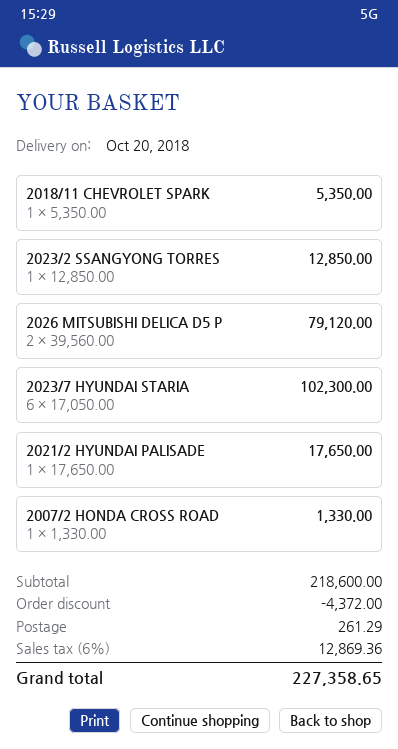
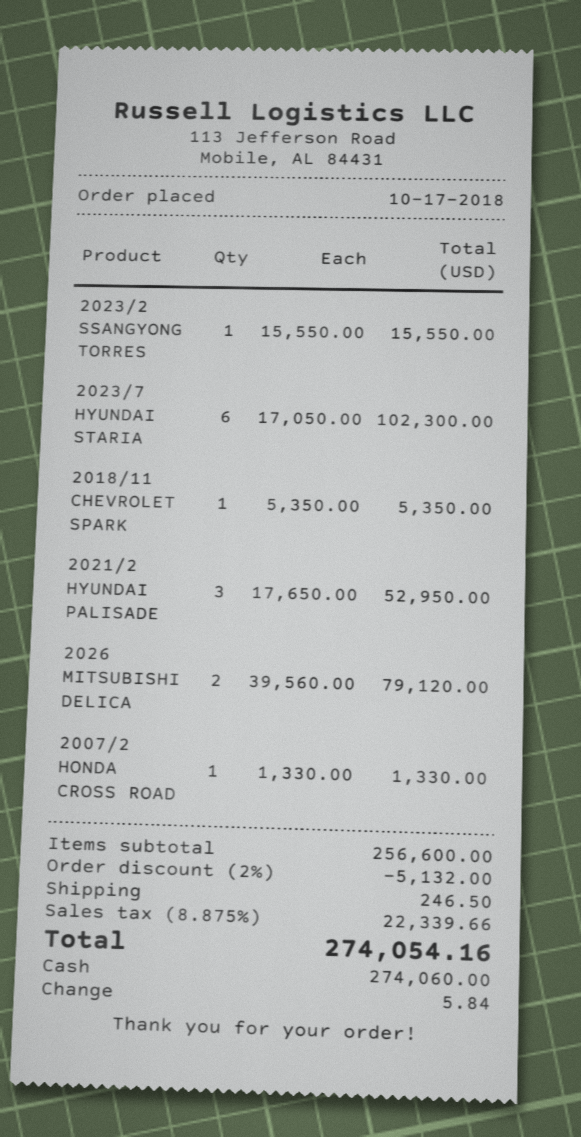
2023/2 SSANGYONG TORRES: 1 x 12850.00 = 12850.00 -> 1 x 15550.00 = 15550.00
2021/2 HYUNDAI PALISADE: 1 x 17650.00 = 17650.00 -> 3 x 17650.00 = 52950.00
subtotal: 218600.00 -> 256600.00
discount: 4372.00 -> 5132.00
shipping: 261.29 -> 246.50
tax: 6% = 12869.36 -> 8.875% = 22339.66
total: 227358.65 -> 274054.16

